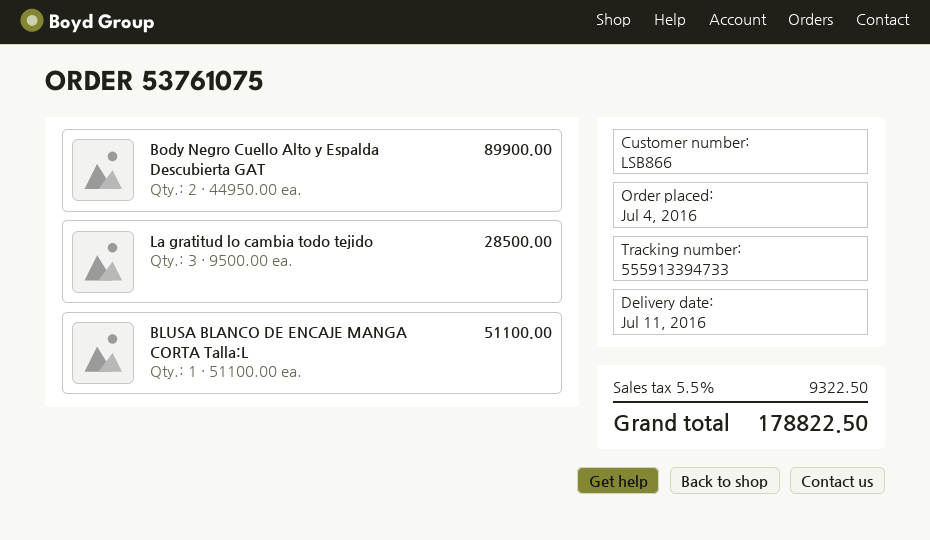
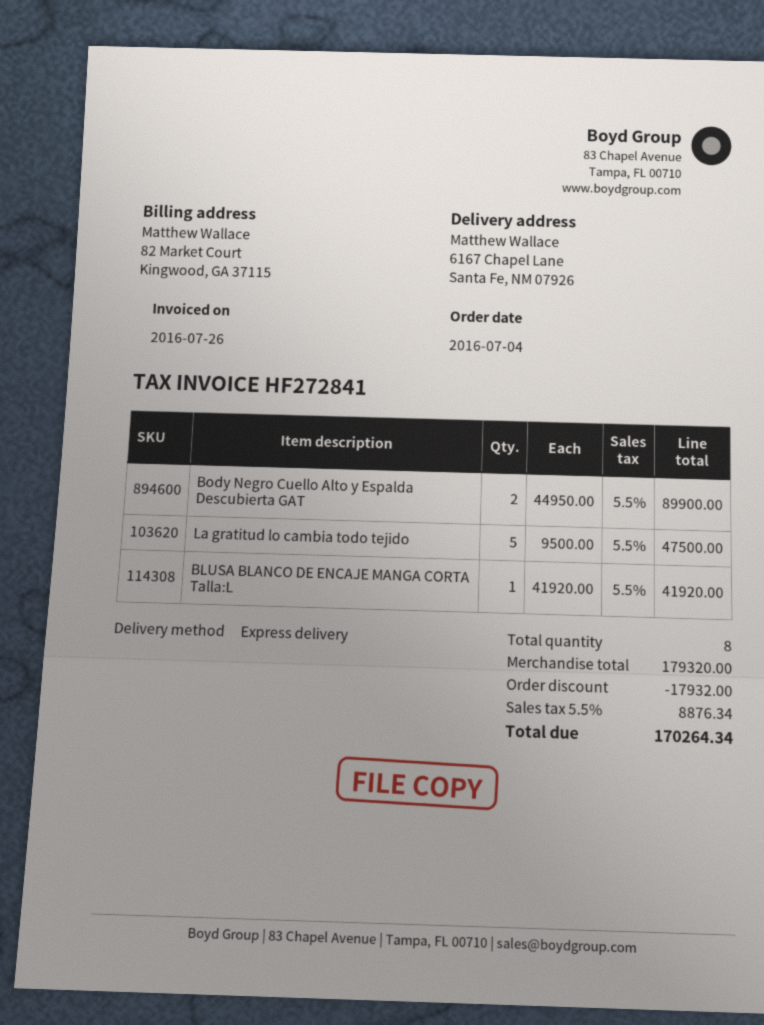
La gratitud lo cambia todo tejido: 3 x 9500.00 = 28500.00 -> 5 x 9500.00 = 47500.00
BLUSA BLANCO DE ENCAJE MANGA CORTA Talla:L: 1 x 51100.00 = 51100.00 -> 1 x 41920.00 = 41920.00
discount: none -> 17932.00
tax: 5.5% = 9322.50 -> 5.5% = 8876.34
total: 178822.50 -> 170264.34

